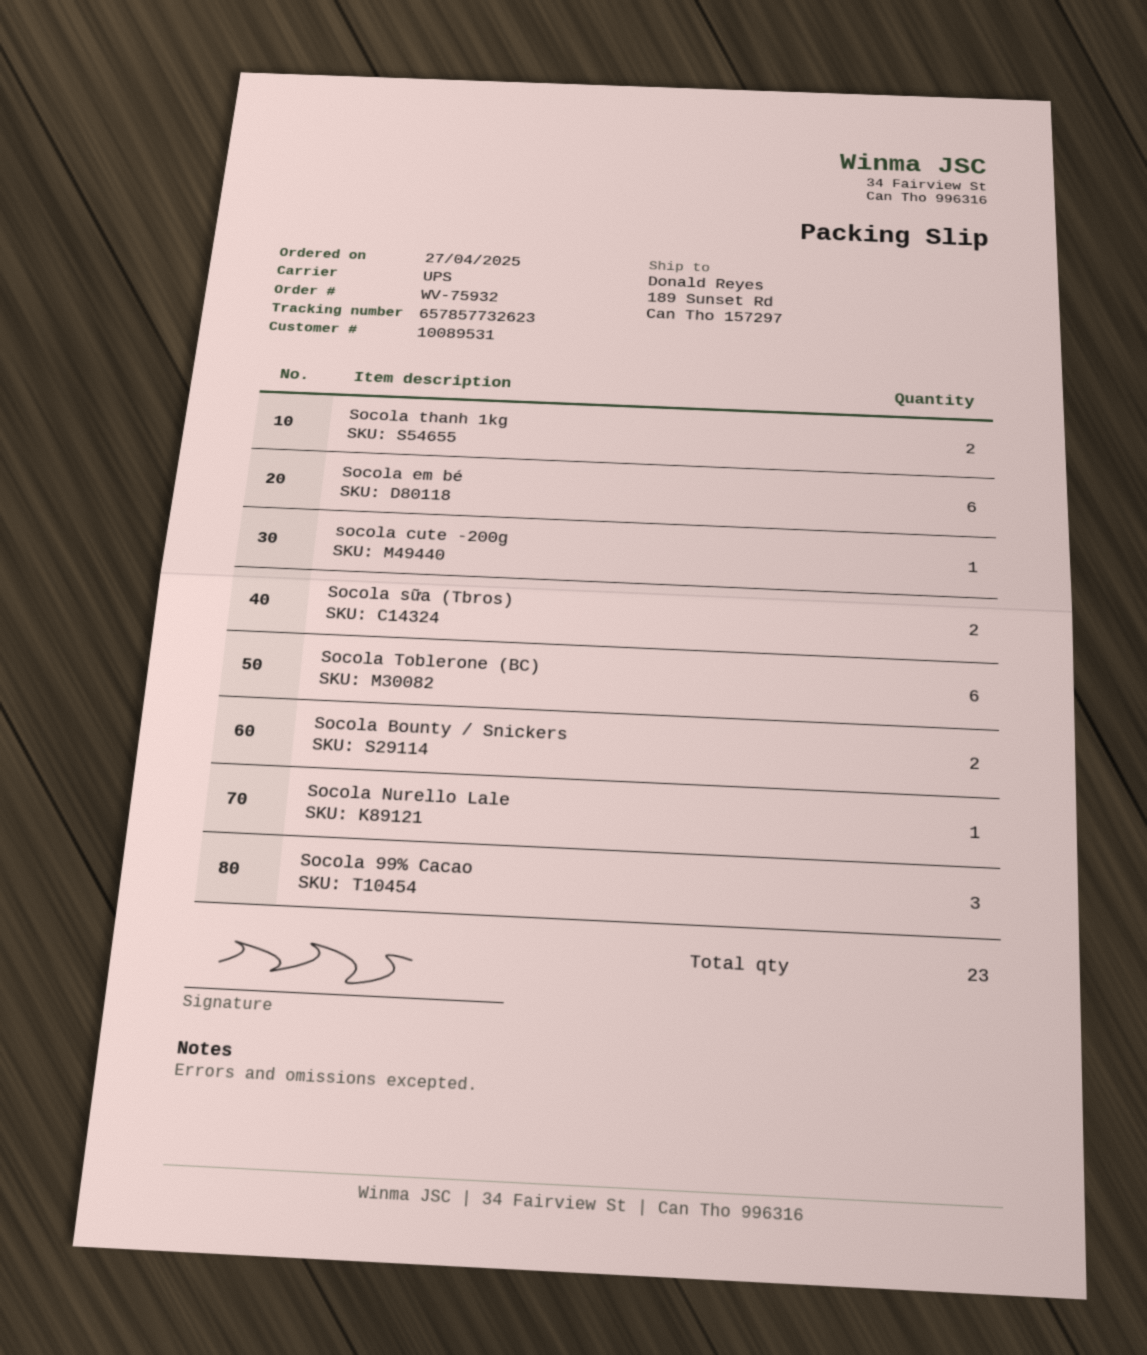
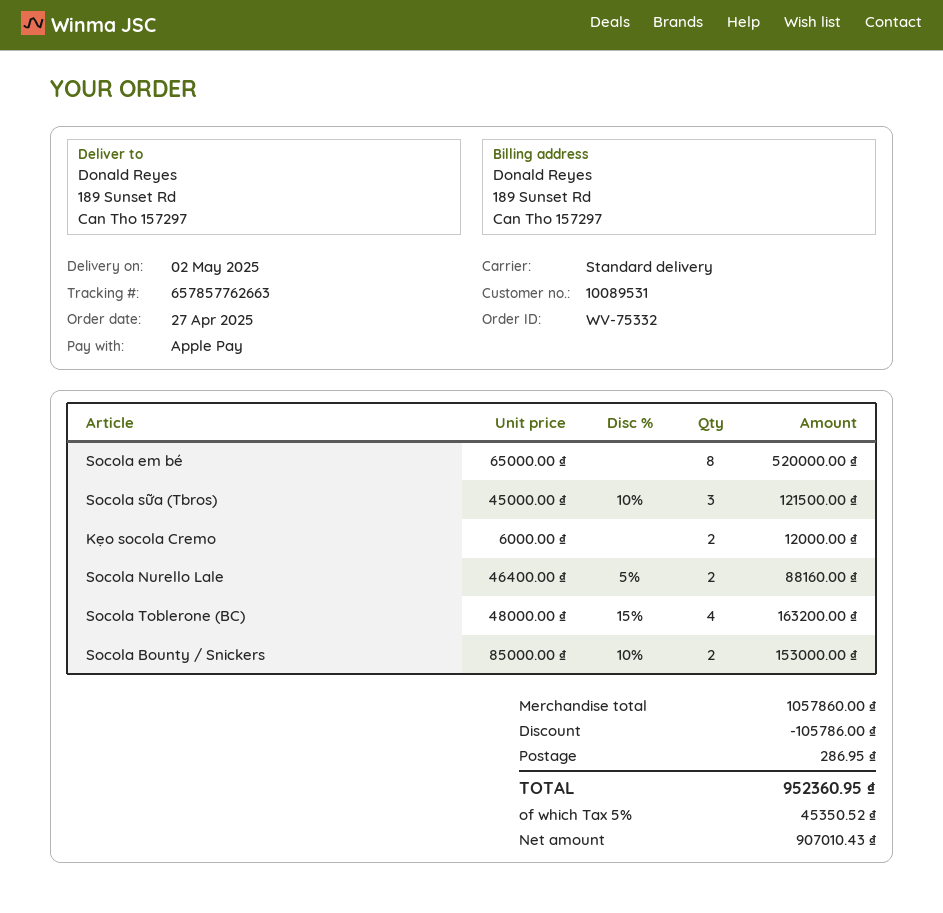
order number: WV-75932 -> WV-75332
shipping method: UPS -> standard
tracking number: 657857732623 -> 657857762663
Socola thanh 1kg: 2 -> none
Socola em bé: 6 -> 8
socola cute -200g: 1 -> none
Socola sữa (Tbros): 2 -> 3
Socola Toblerone (BC): 6 -> 4
Socola Nurello Lale: 1 -> 2
Socola 99% Cacao: 3 -> none
Kẹo socola Cremo: none -> 2

